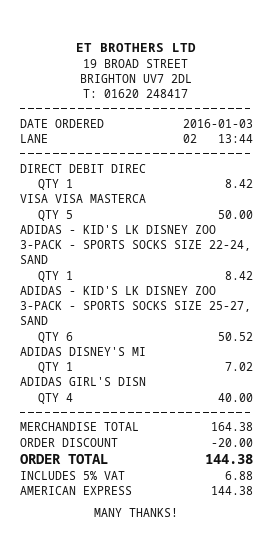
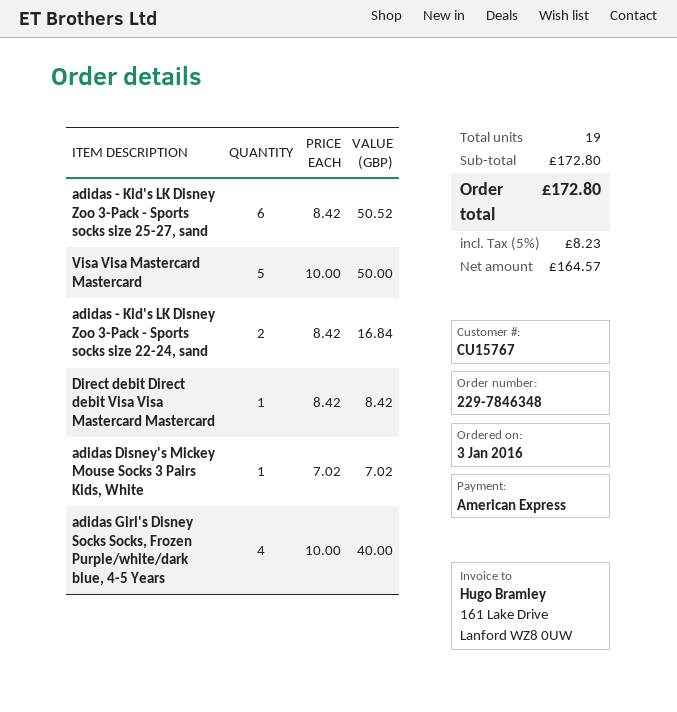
ADIDAS - KID'S LK DISNEY ZOO 3-PACK - SPORTS SOCKS SIZE 22-24, SAND: 1 for 8.42 -> 2 for 16.84
subtotal: 164.38 -> 172.80
discount: 20.00 -> none
tax: 5% = 6.88 -> 5% = 8.23
total: 144.38 -> 172.80

